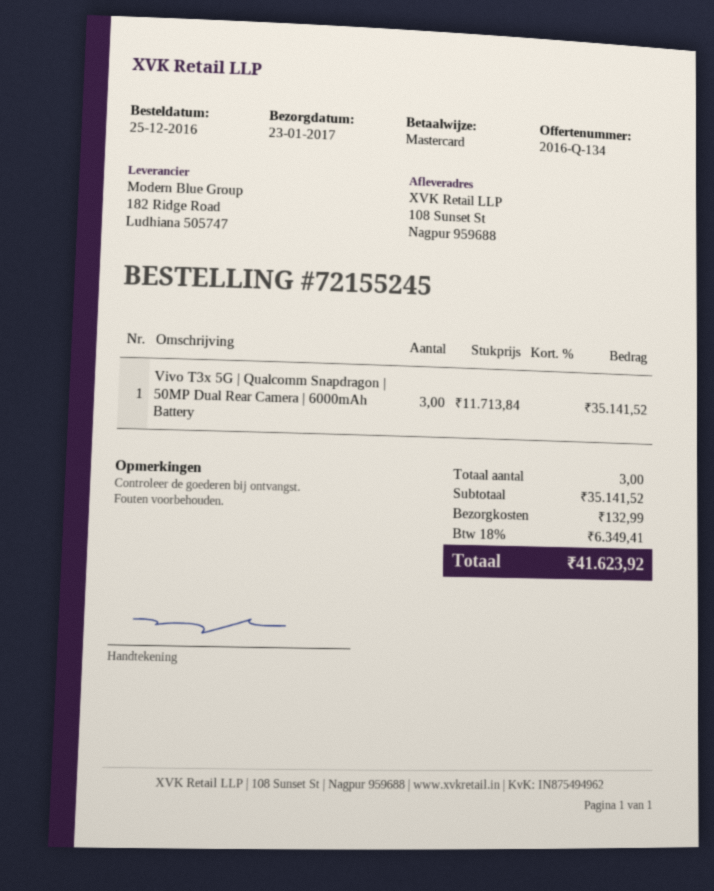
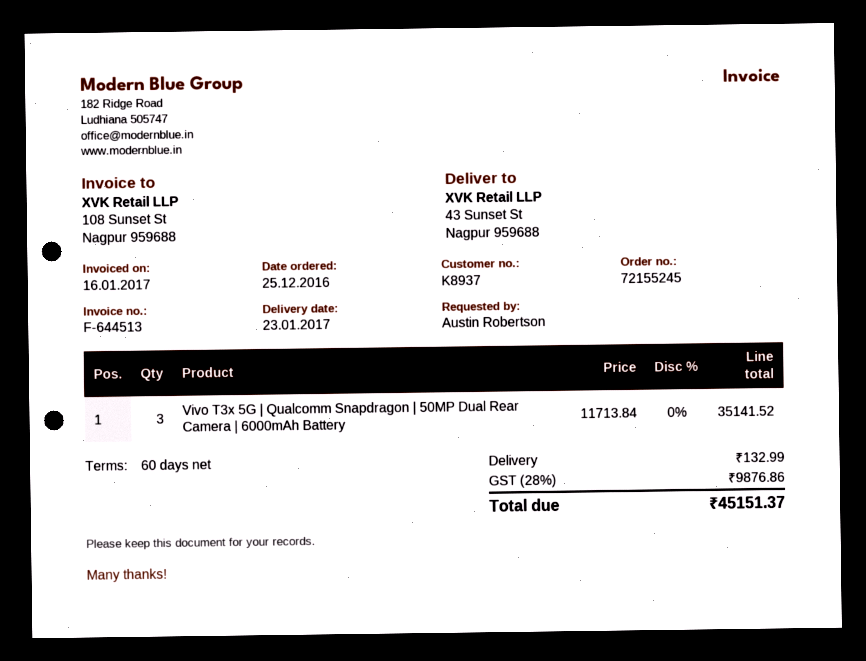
ship to: 108 Sunset St, Nagpur 959688 -> 43 Sunset St, Nagpur 959688
tax: 18% = 6349.41 -> 28% = 9876.86
total: 41623.92 -> 45151.37

